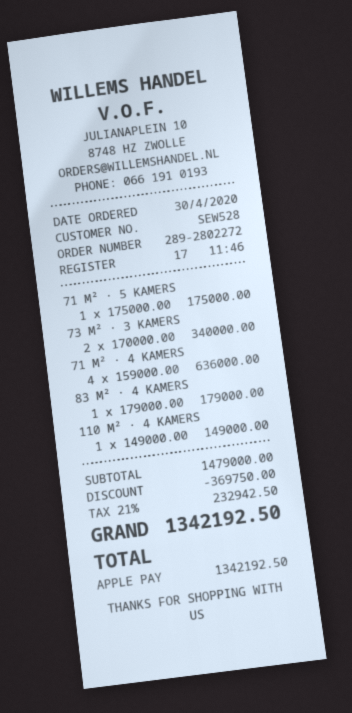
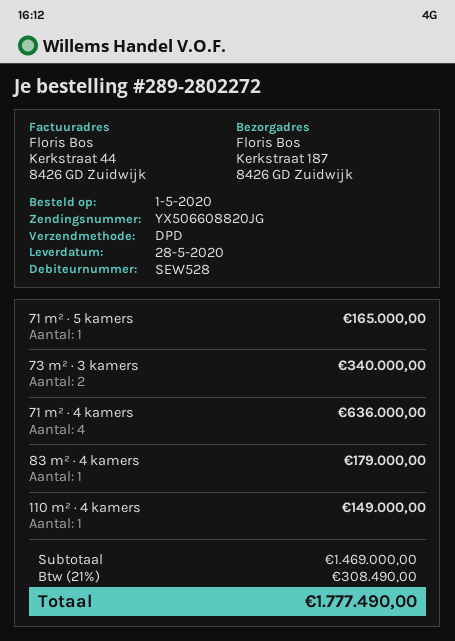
order date: 2020-04-30 -> 2020-05-01
71 M² · 5 KAMERS: 1 for 175000.00 -> 1 for 165000.00
subtotal: 1479000.00 -> 1469000.00
discount: 369750.00 -> none
tax: 21% = 232942.50 -> 21% = 308490.00
total: 1342192.50 -> 1777490.00

